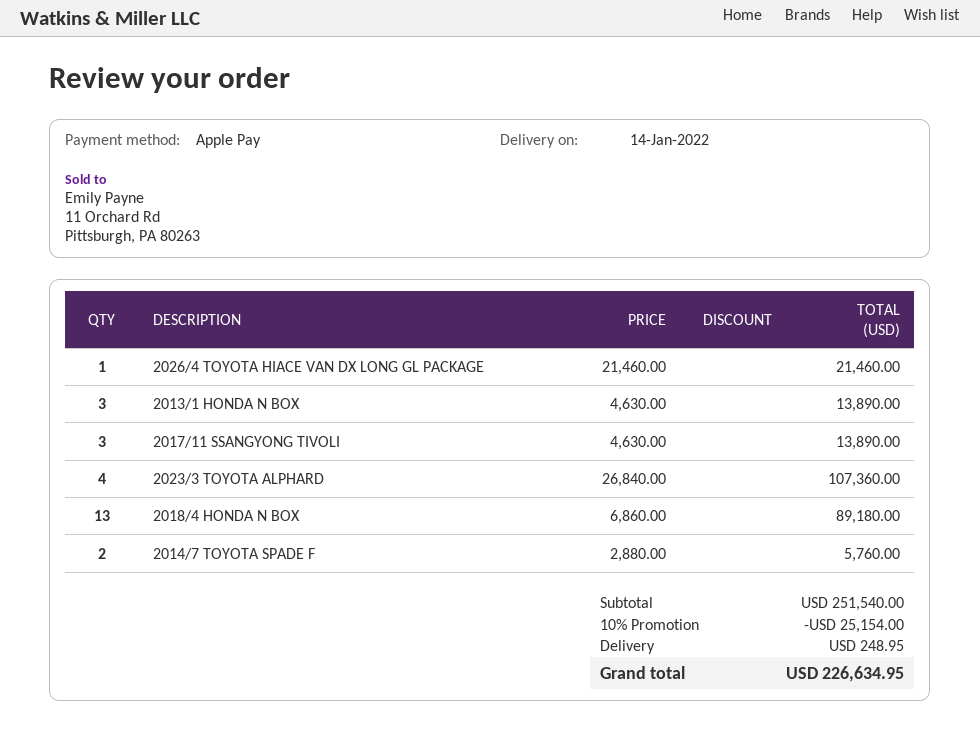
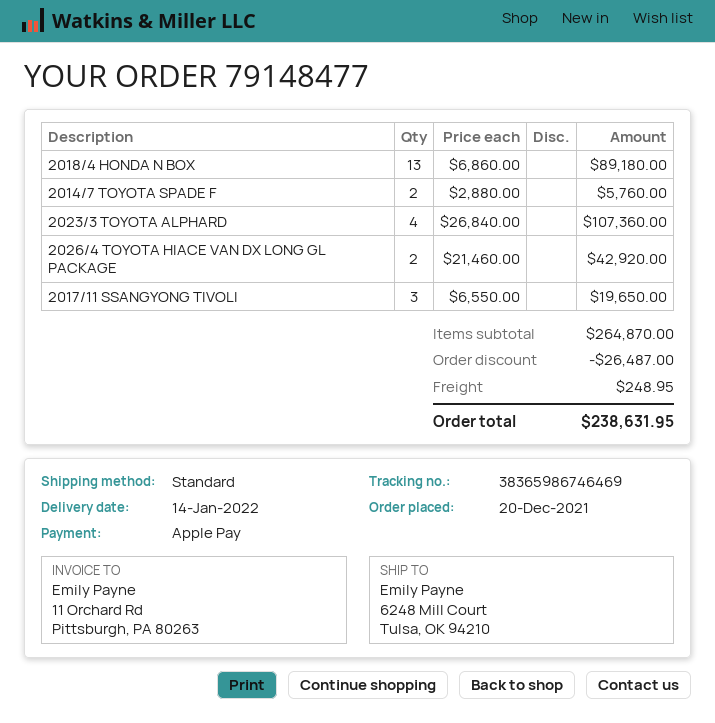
2026/4 TOYOTA HIACE VAN DX LONG GL PACKAGE: 1 x 21460.00 = 21460.00 -> 2 x 21460.00 = 42920.00
2013/1 HONDA N BOX: 3 x 4630.00 = 13890.00 -> none
2017/11 SSANGYONG TIVOLI: 3 x 4630.00 = 13890.00 -> 3 x 6550.00 = 19650.00
subtotal: 251540.00 -> 264870.00
discount: 25154.00 -> 26487.00
total: 226634.95 -> 238631.95

